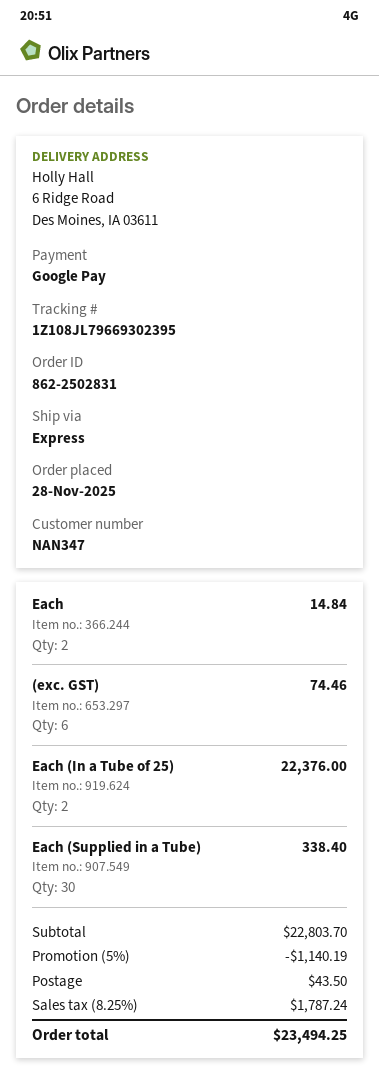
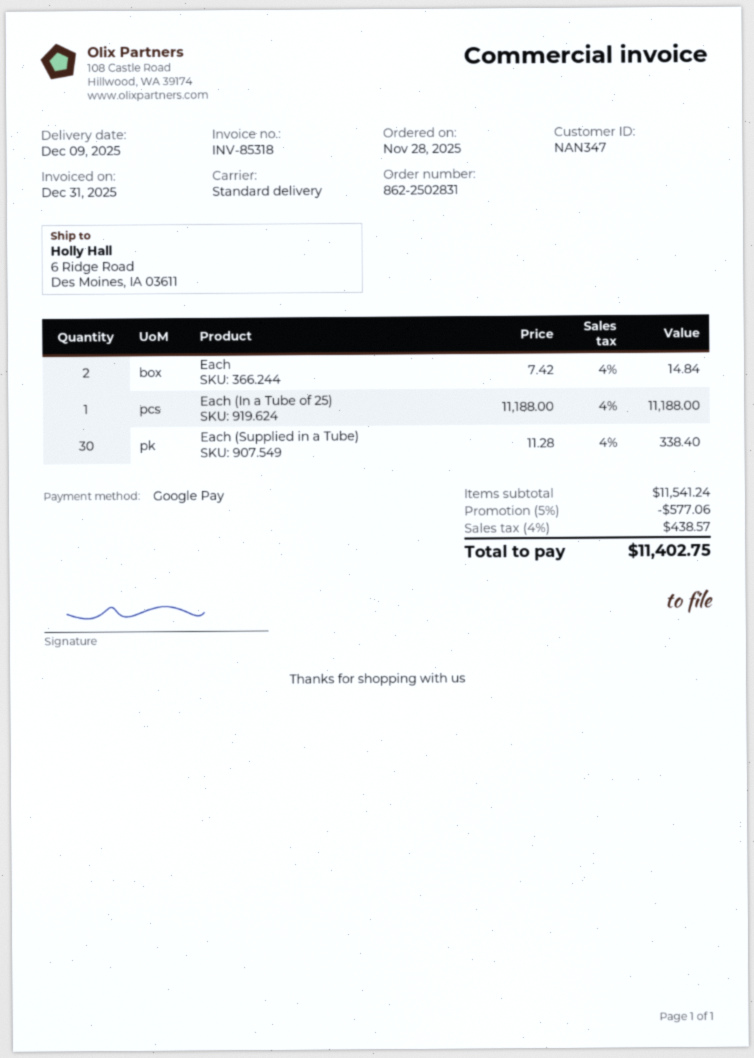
shipping method: express -> standard
(exc. GST): 6 for 74.46 -> none
Each (In a Tube of 25): 2 for 22376.00 -> 1 for 11188.00
subtotal: 22803.70 -> 11541.24
discount: 5% = 1140.19 -> 5% = 577.06
shipping: 43.50 -> none
tax: 8.25% = 1787.24 -> 4% = 438.57
total: 23494.25 -> 11402.75

